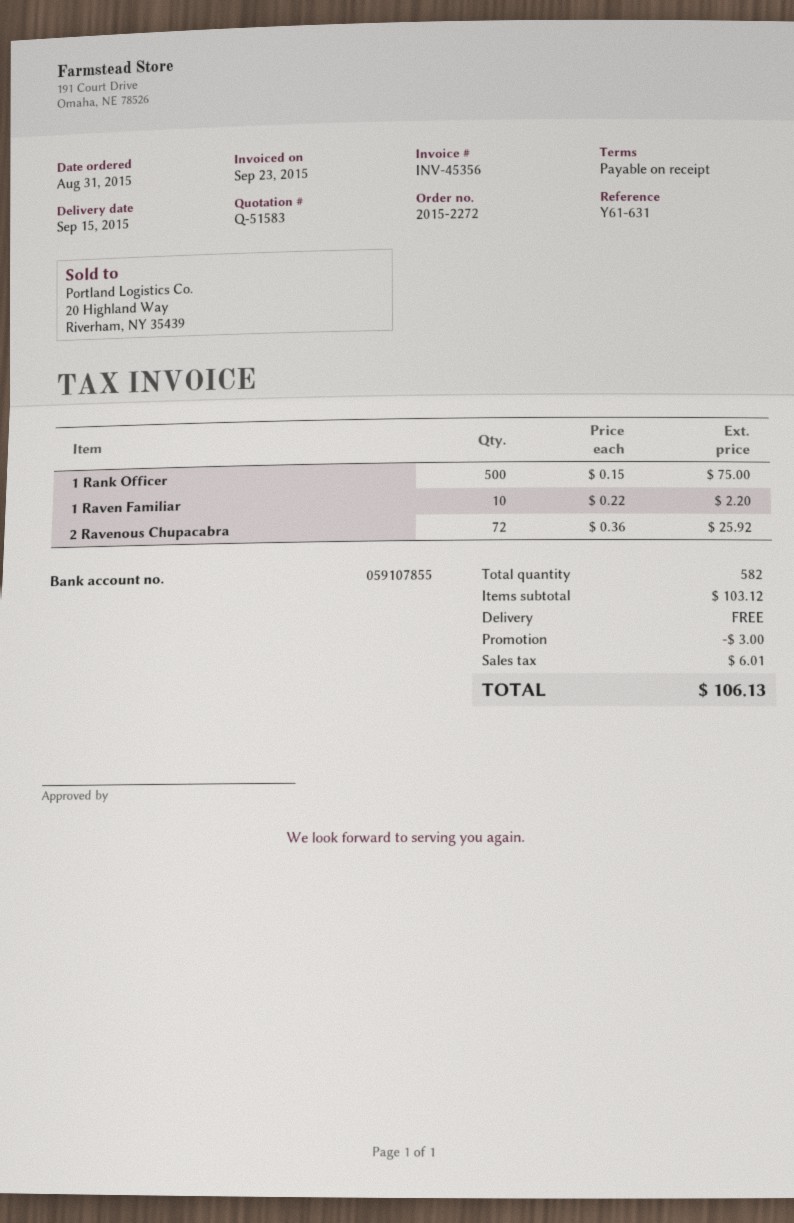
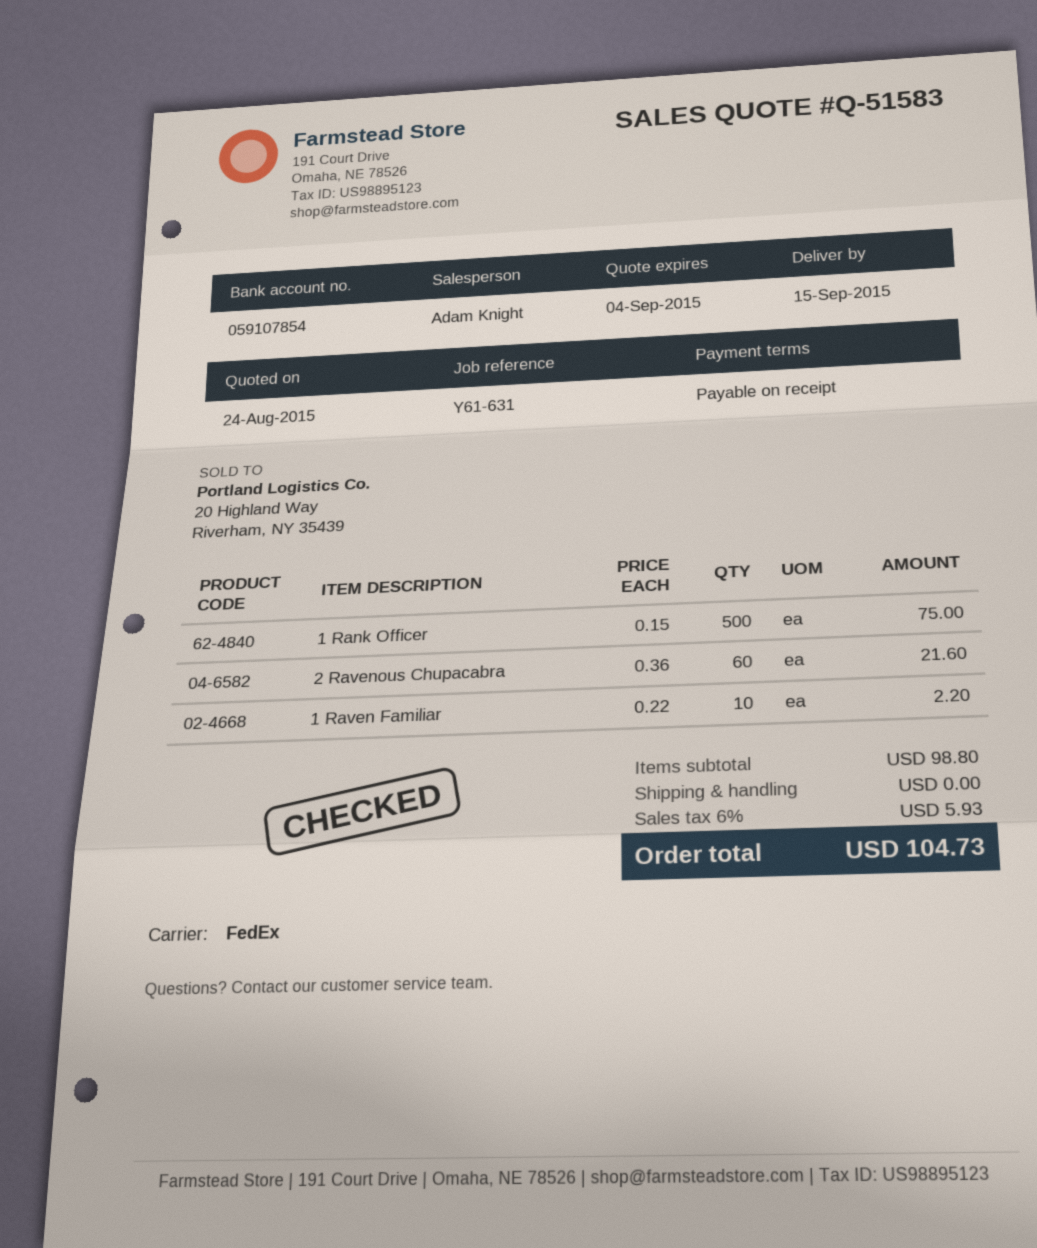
bank account: 059107855 -> 059107854
2 Ravenous Chupacabra: 72 x 0.36 = 25.92 -> 60 x 0.36 = 21.60
subtotal: 103.12 -> 98.80
discount: 3.00 -> none
tax: 6.01 -> 5.93
total: 106.13 -> 104.73

